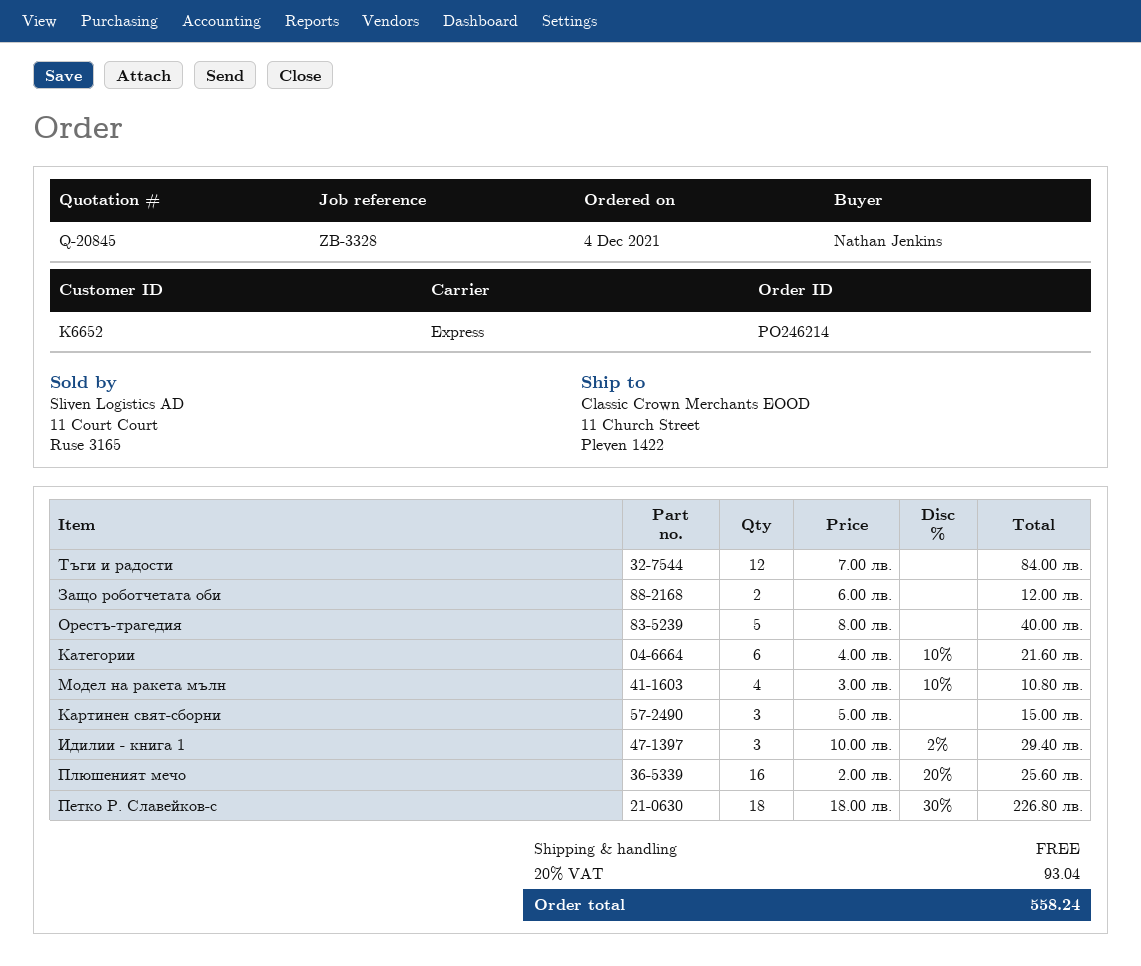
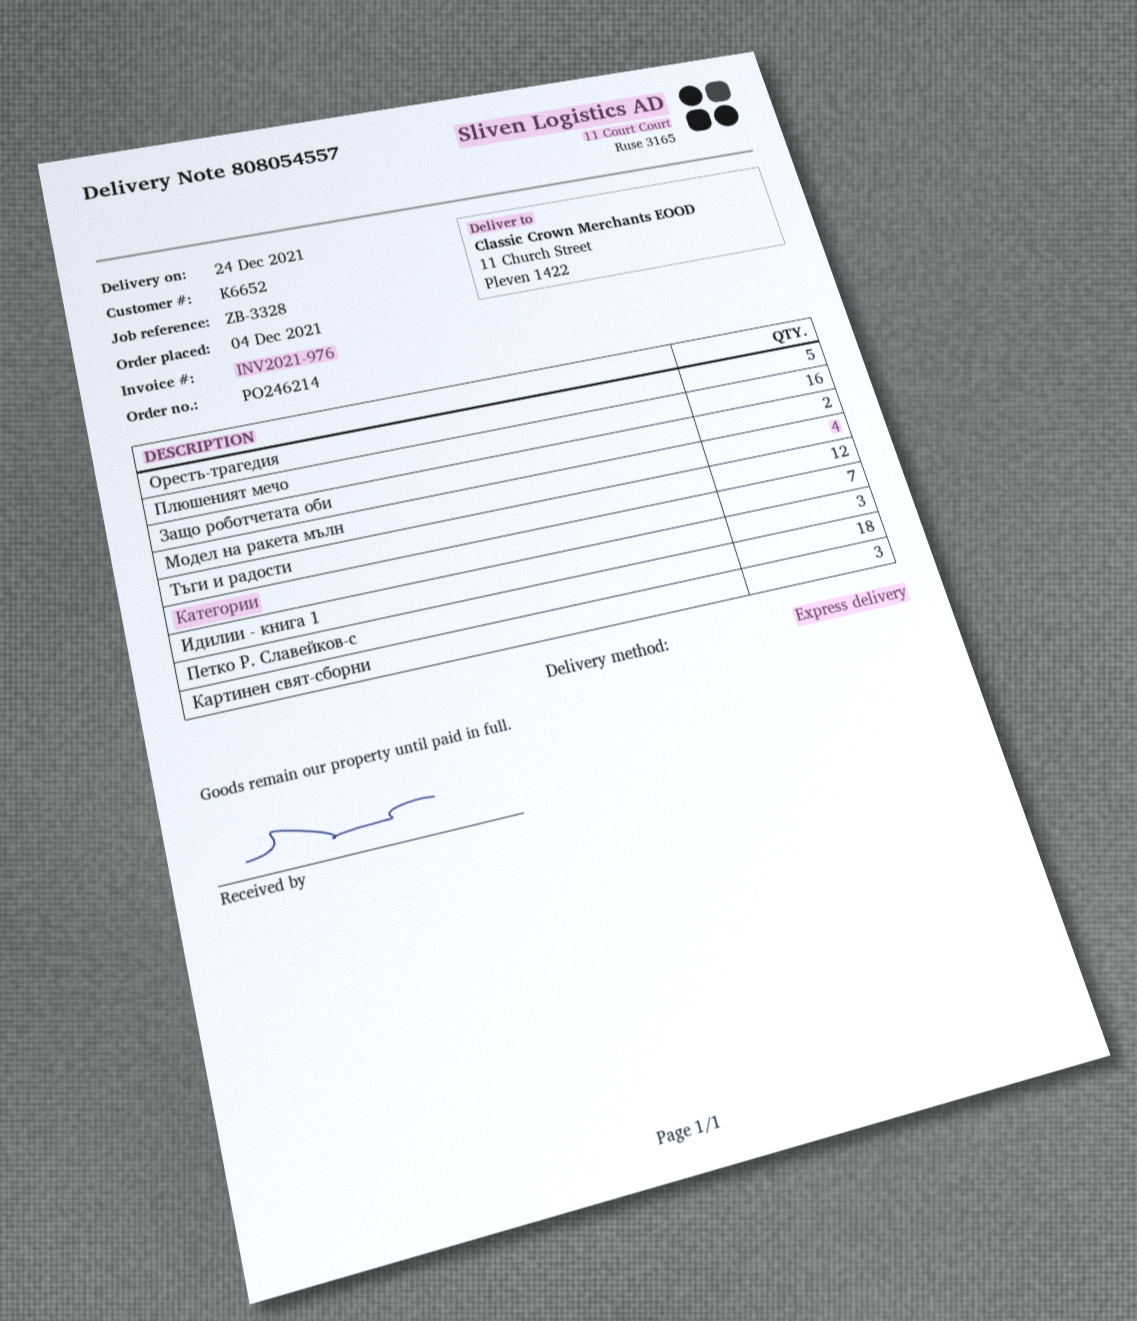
Категории: 6 -> 7

